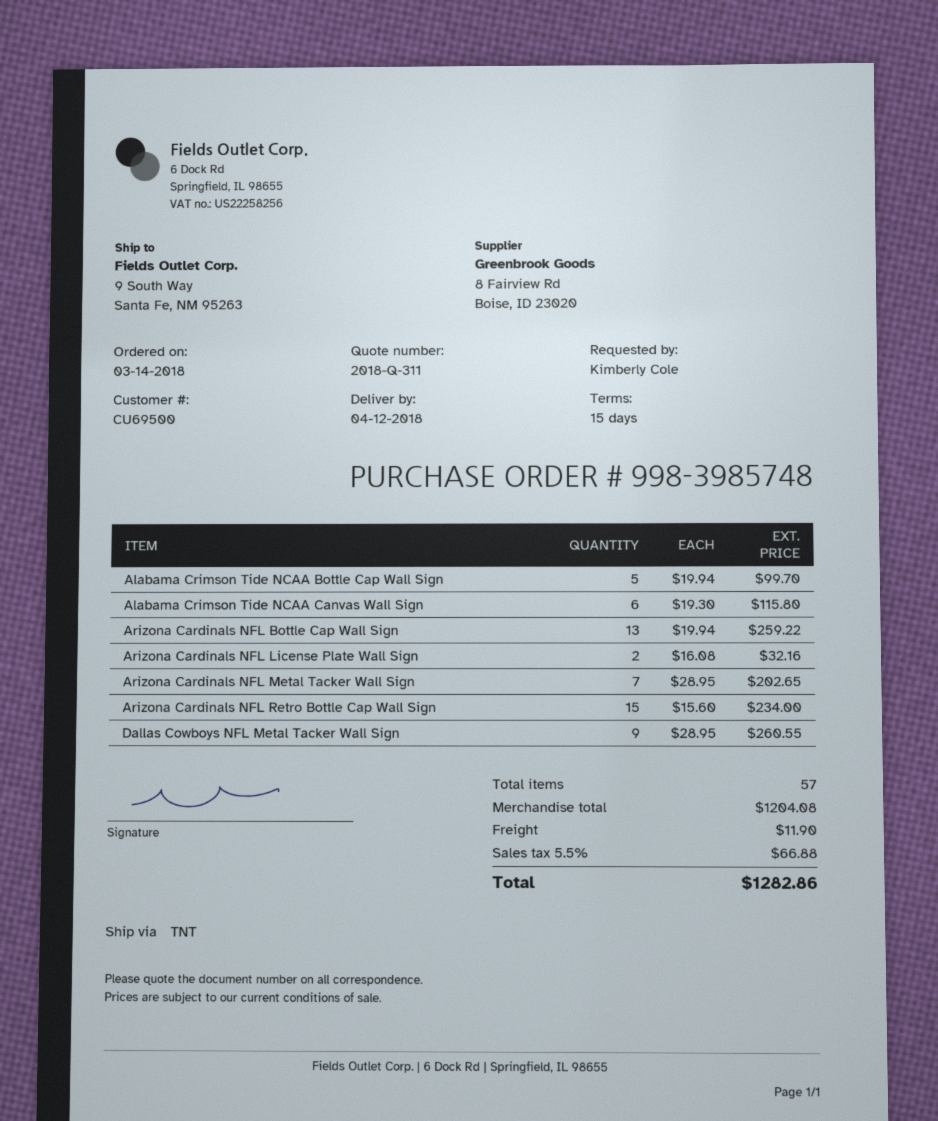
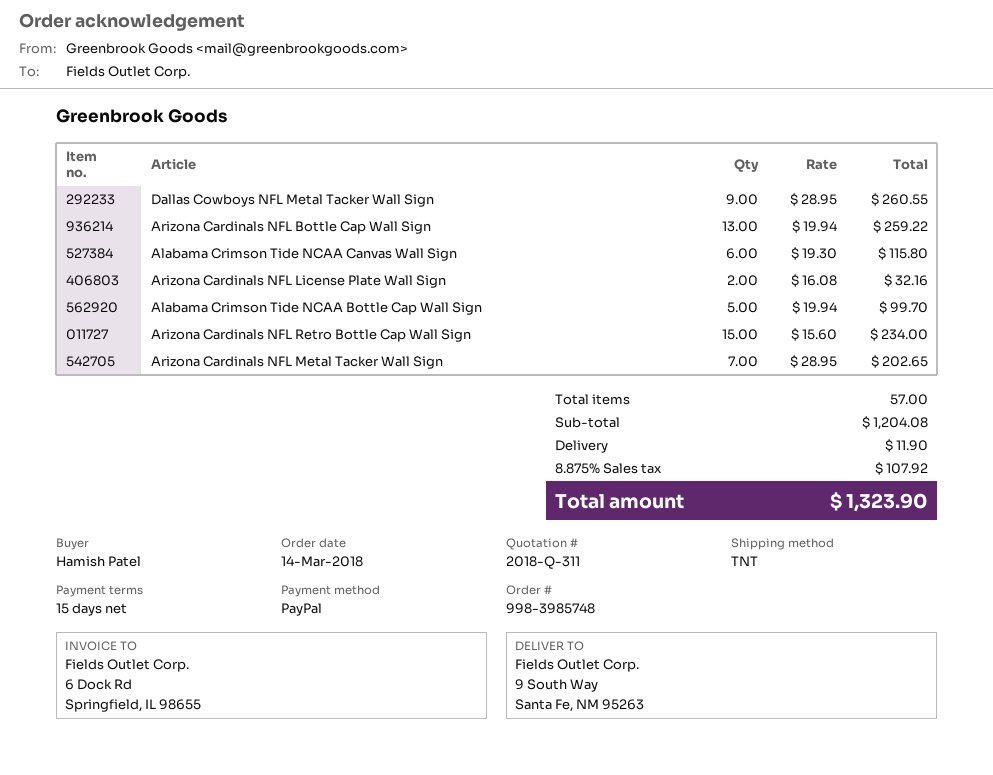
ordered by: Kimberly Cole -> Hamish Patel
tax: 5.5% = 66.88 -> 8.875% = 107.92
total: 1282.86 -> 1323.90

